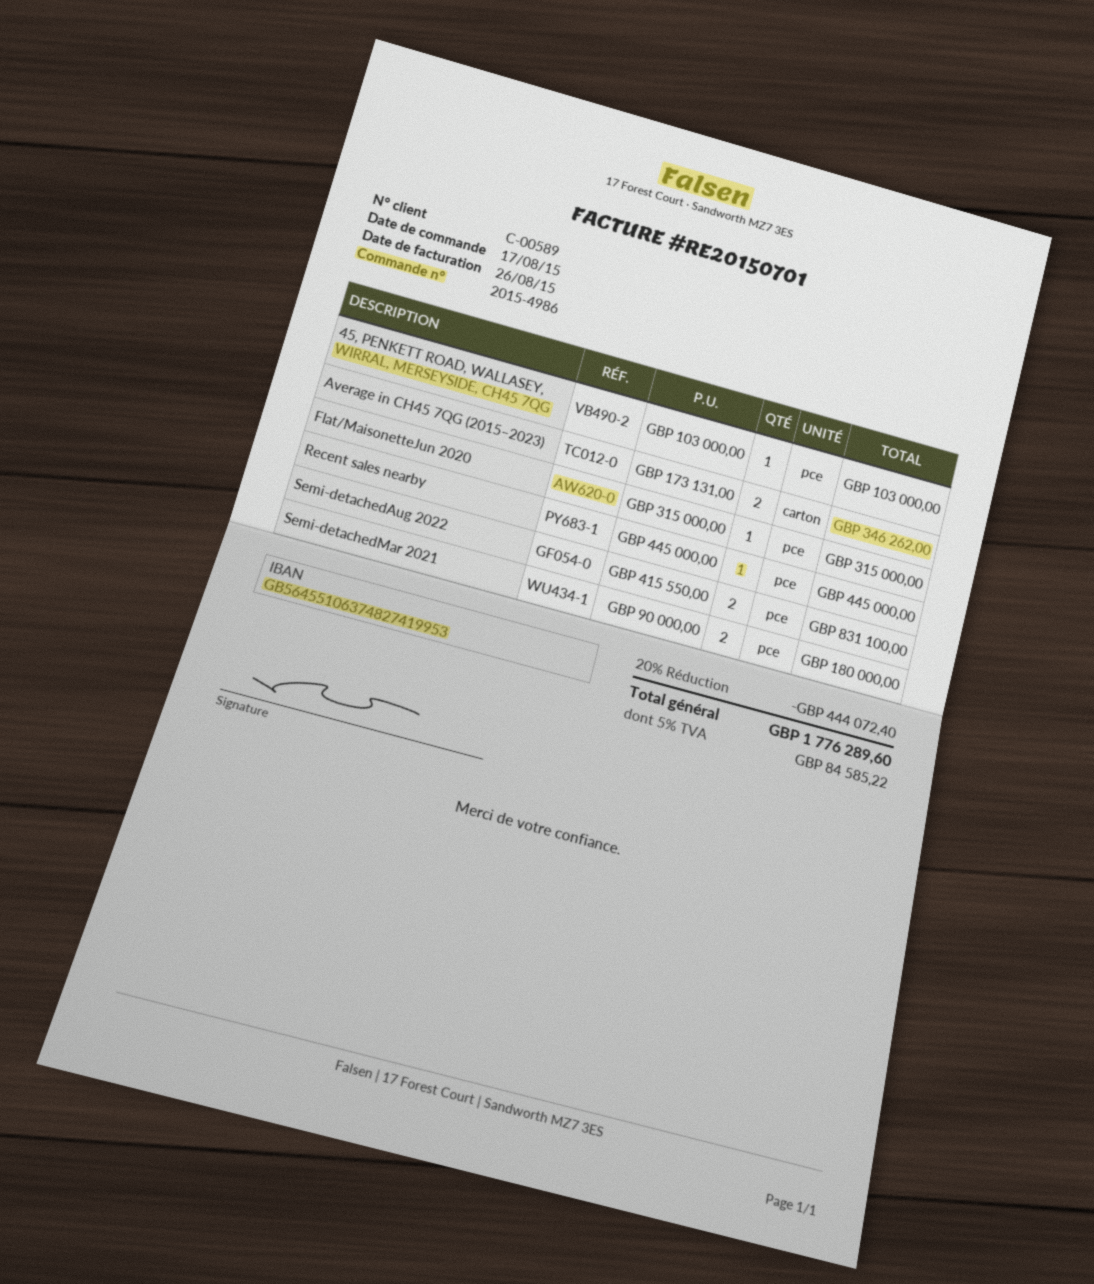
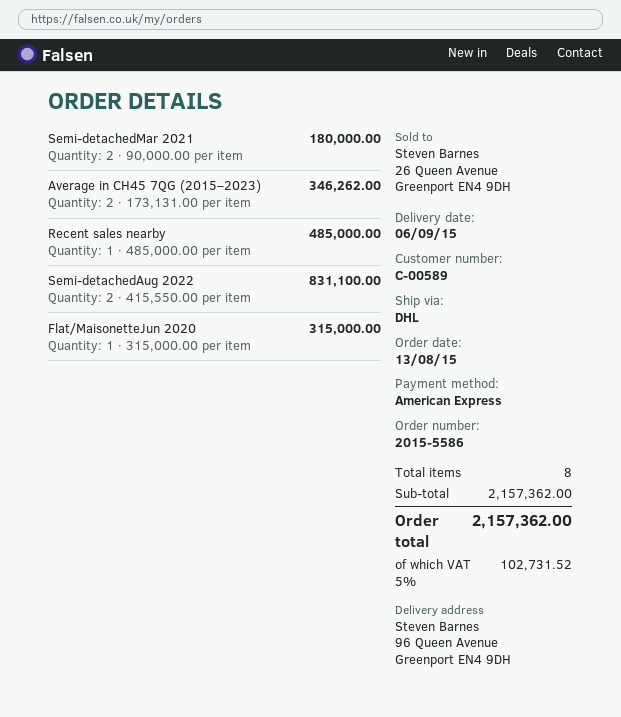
order number: 2015-4986 -> 2015-5586
order date: 2015-08-17 -> 2015-08-13
45, PENKETT ROAD, WALLASEY, WIRRAL, MERSEYSIDE, CH45 7QG: 1 x 103000.00 = 103000.00 -> none
Recent sales nearby: 1 x 445000.00 = 445000.00 -> 1 x 485000.00 = 485000.00
discount: 20% = 444072.40 -> none
tax: 5% = 84585.22 -> 5% = 102731.52
total: 1776289.60 -> 2157362.00

